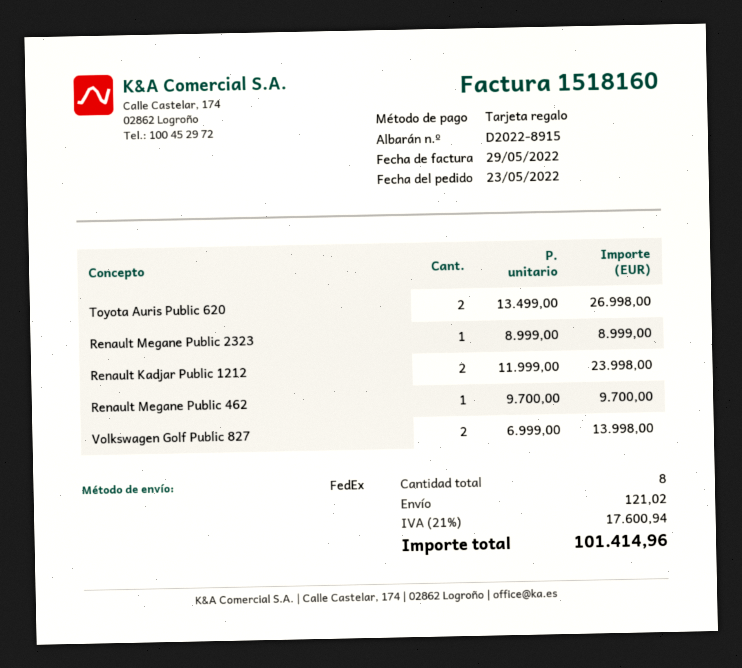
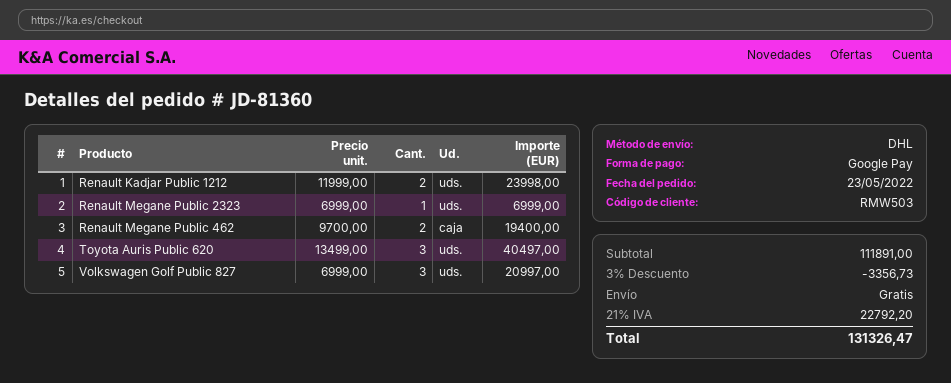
payment method: gift card -> Google Pay
shipping method: FedEx -> DHL
Toyota Auris Public 620: 2 x 13499.00 = 26998.00 -> 3 x 13499.00 = 40497.00
Renault Megane Public 2323: 1 x 8999.00 = 8999.00 -> 1 x 6999.00 = 6999.00
Renault Megane Public 462: 1 x 9700.00 = 9700.00 -> 2 x 9700.00 = 19400.00
Volkswagen Golf Public 827: 2 x 6999.00 = 13998.00 -> 3 x 6999.00 = 20997.00
discount: none -> 3% = 3356.73
shipping: 121.02 -> 0.00
tax: 21% = 17600.94 -> 21% = 22792.20
total: 101414.96 -> 131326.47

